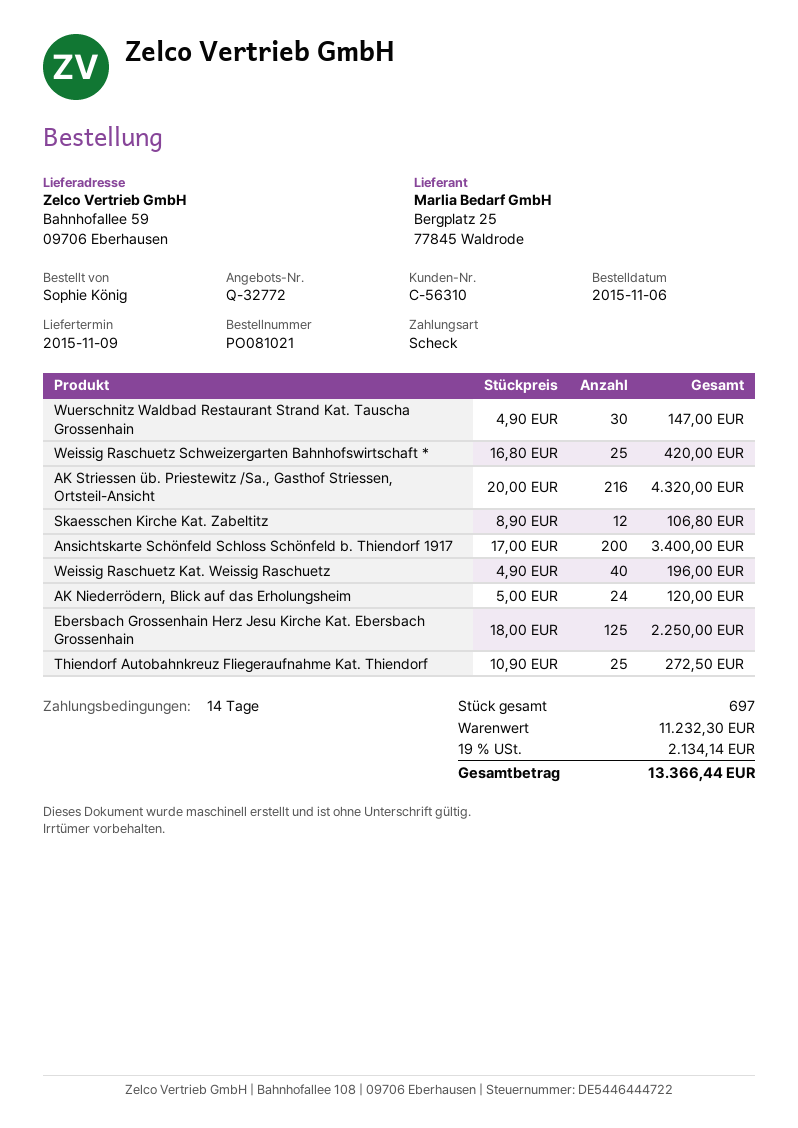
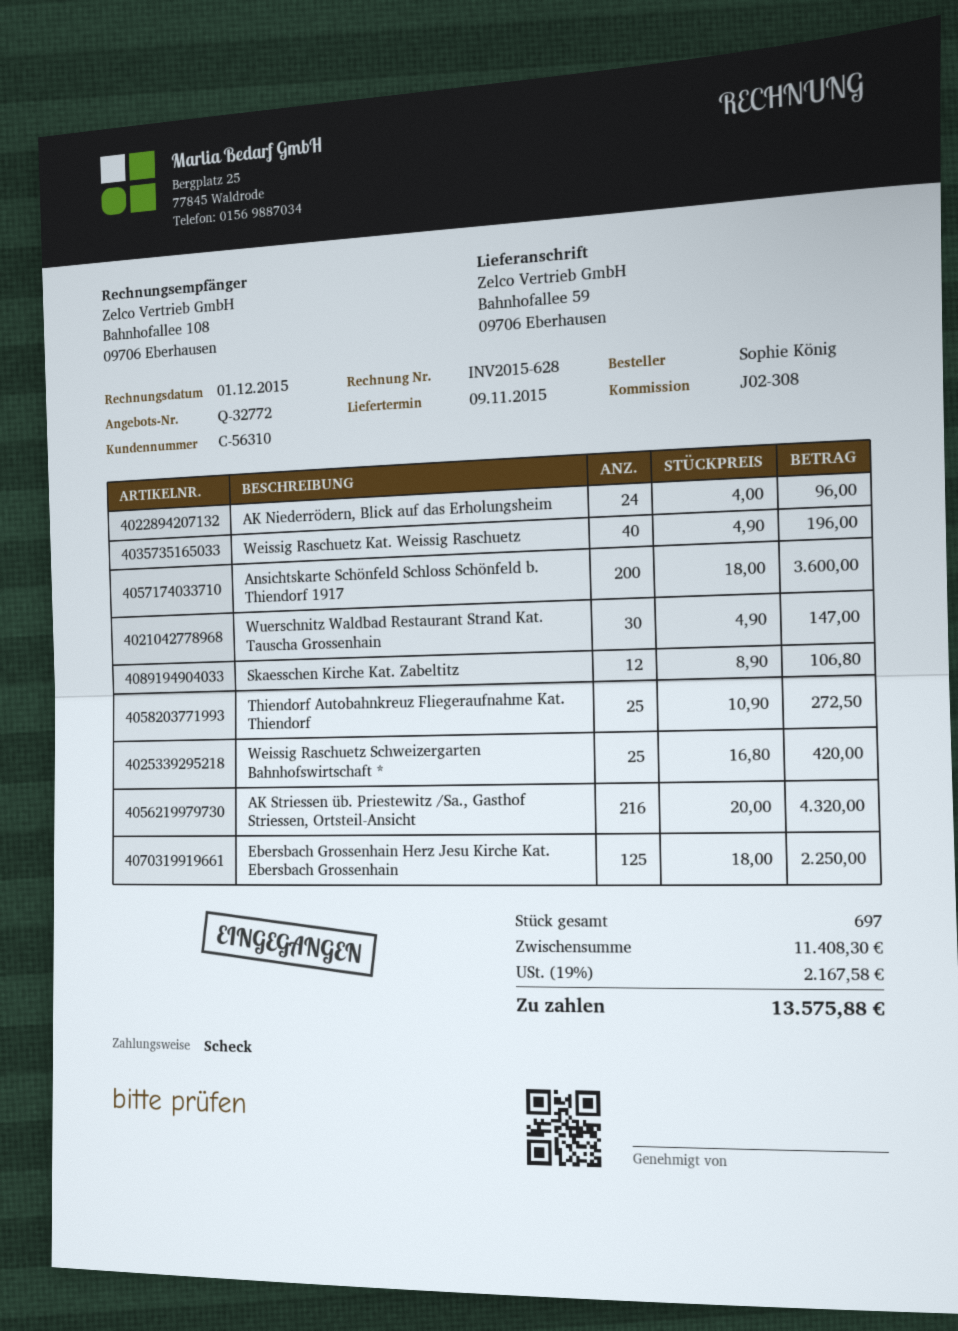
Ansichtskarte Schönfeld Schloss Schönfeld b. Thiendorf 1917: 200 x 17.00 = 3400.00 -> 200 x 18.00 = 3600.00
AK Niederrödern, Blick auf das Erholungsheim: 24 x 5.00 = 120.00 -> 24 x 4.00 = 96.00
subtotal: 11232.30 -> 11408.30
tax: 19% = 2134.14 -> 19% = 2167.58
total: 13366.44 -> 13575.88

